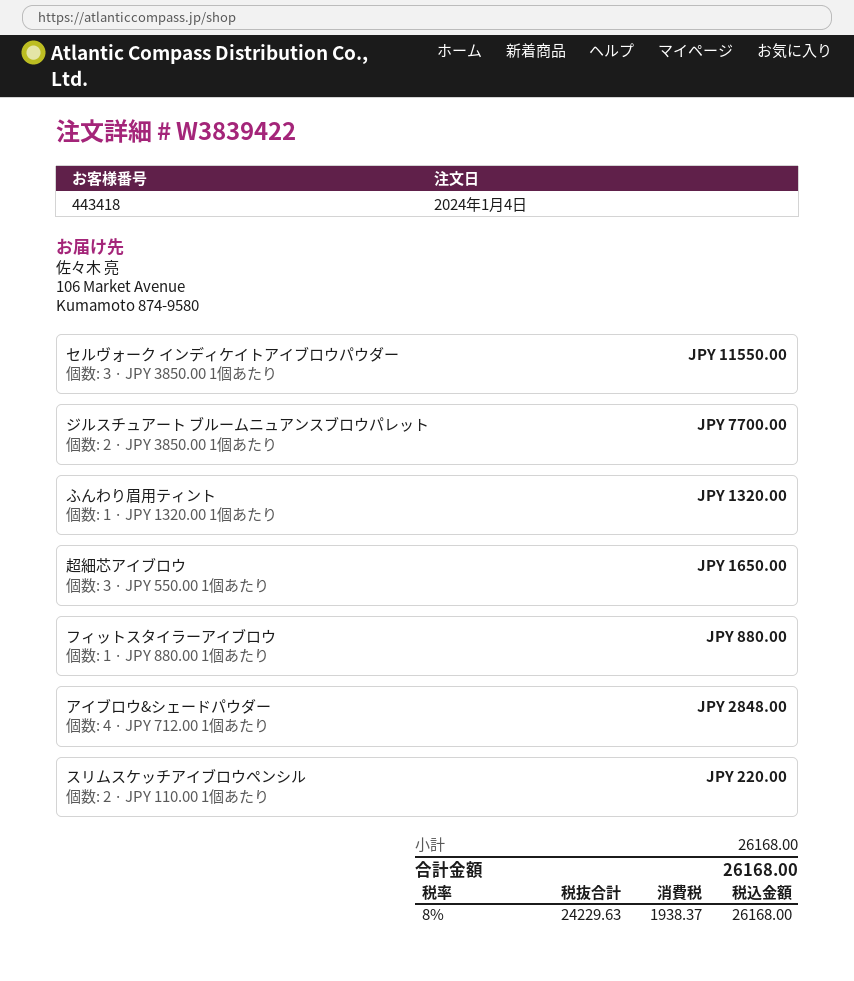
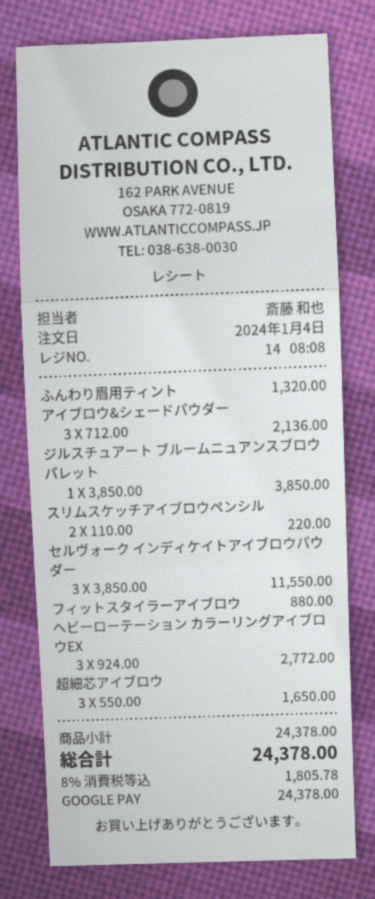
ジルスチュアート ブルームニュアンスブロウパレット: 2 x 3850.00 = 7700.00 -> 1 x 3850.00 = 3850.00
アイブロウ&シェードパウダー: 4 x 712.00 = 2848.00 -> 3 x 712.00 = 2136.00
ヘビーローテーション カラーリングアイブロウEX: none -> 3 x 924.00 = 2772.00
subtotal: 26168.00 -> 24378.00
tax: 8% = 1938.37 -> 8% = 1805.78
total: 26168.00 -> 24378.00

